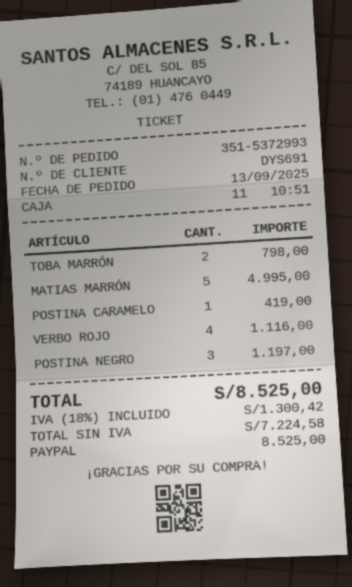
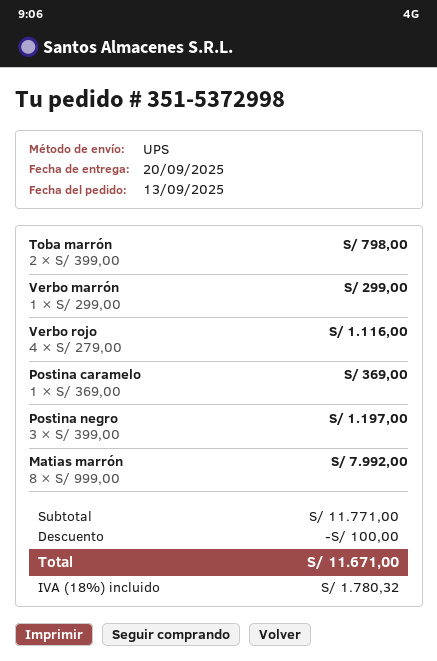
order number: 351-5372993 -> 351-5372998
MATIAS MARRÓN: 5 for 4995.00 -> 8 for 7992.00
POSTINA CARAMELO: 1 for 419.00 -> 1 for 369.00
Verbo marrón: none -> 1 for 299.00
discount: none -> 100.00
tax: 18% = 1300.42 -> 18% = 1780.32
total: 8525.00 -> 11671.00

